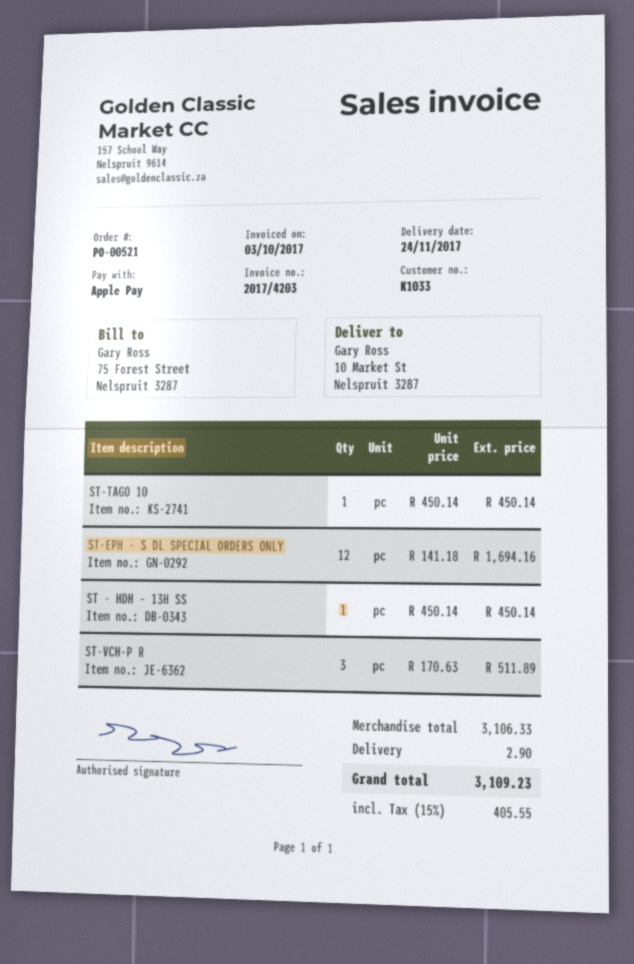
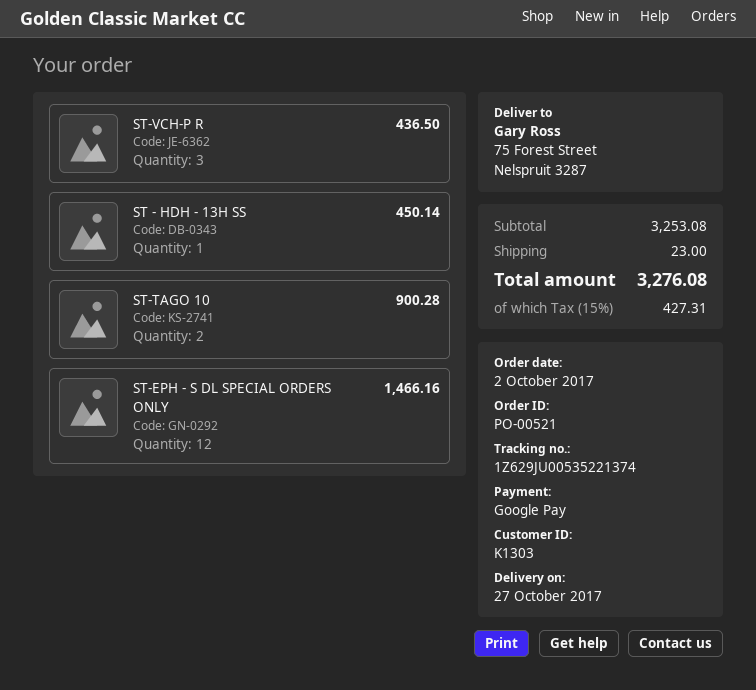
delivery date: 2017-11-24 -> 2017-10-27
customer number: K1033 -> K1303
payment method: Apple Pay -> Google Pay
ship to: 10 Market St, Nelspruit 3287 -> 75 Forest Street, Nelspruit 3287
ST-TAGO 10: 1 for 450.14 -> 2 for 900.28
ST-EPH - S DL SPECIAL ORDERS ONLY: 12 for 1694.16 -> 12 for 1466.16
ST-VCH-P R: 3 for 511.89 -> 3 for 436.50
subtotal: 3106.33 -> 3253.08
shipping: 2.90 -> 23.00
tax: 15% = 405.55 -> 15% = 427.31
total: 3109.23 -> 3276.08

